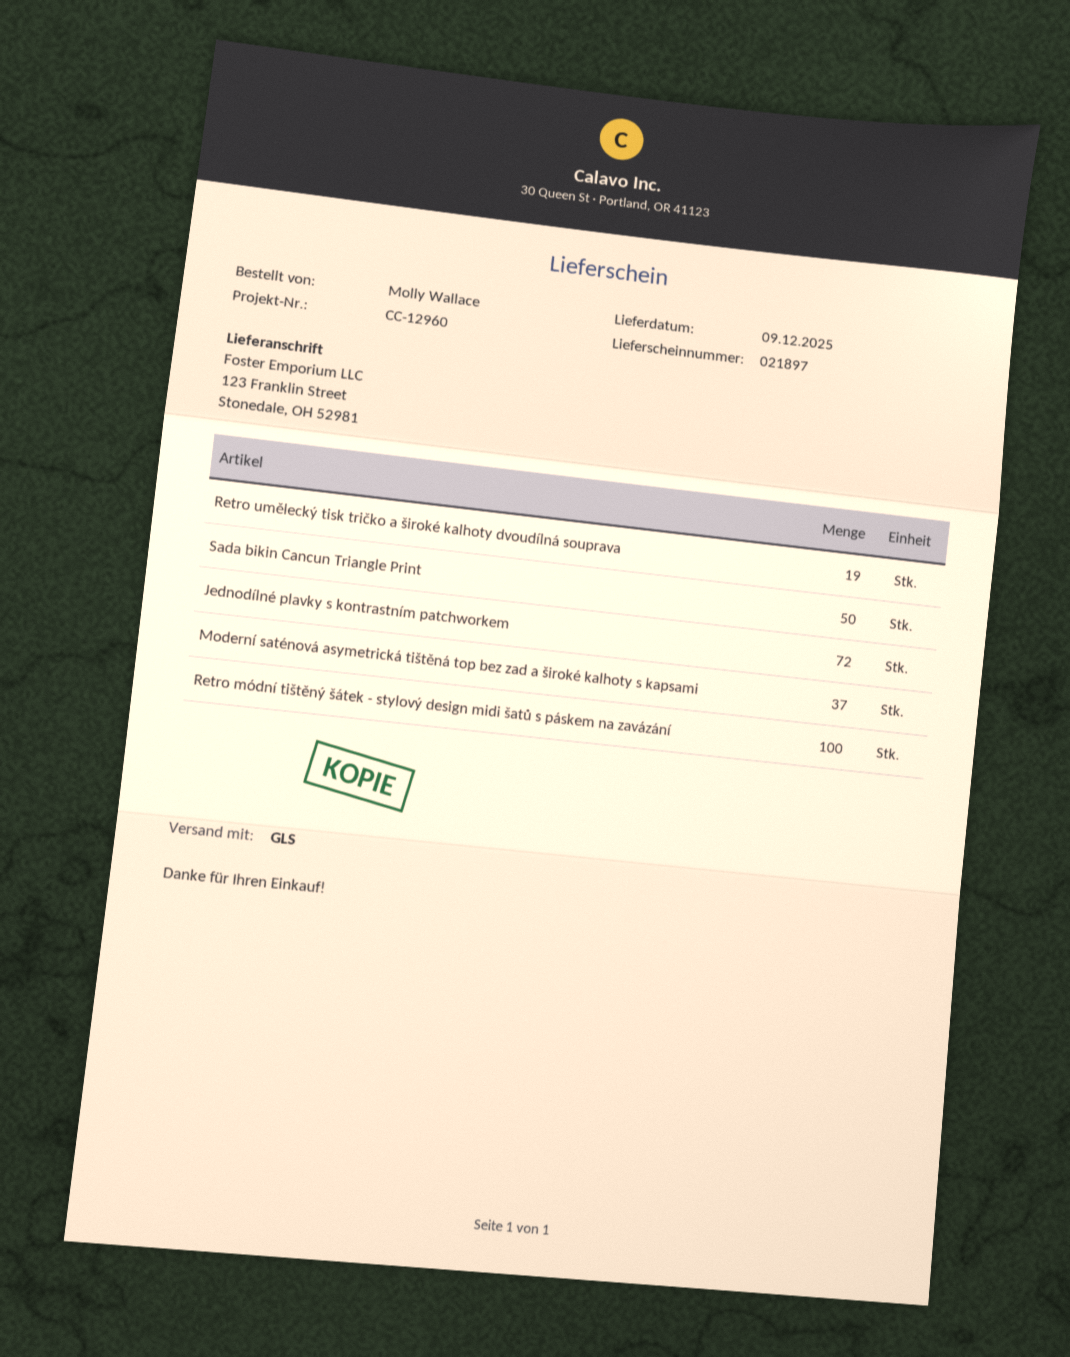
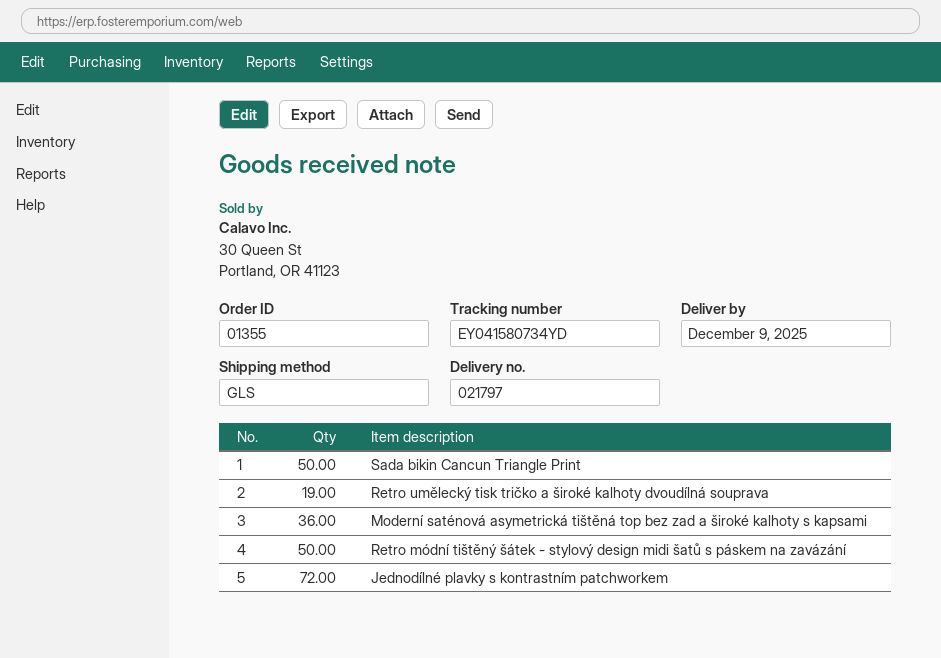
delivery note number: 021897 -> 021797
Moderní saténová asymetrická tištěná top bez zad a široké kalhoty s kapsami: 37 -> 36
Retro módní tištěný šátek - stylový design midi šatů s páskem na zavázání: 100 -> 50

